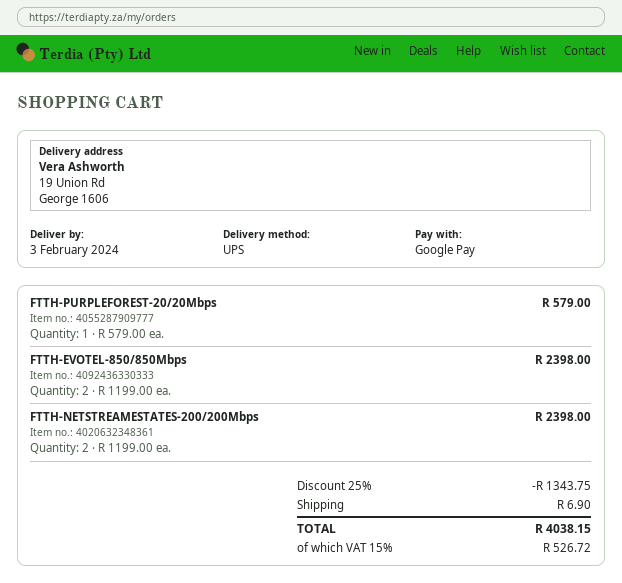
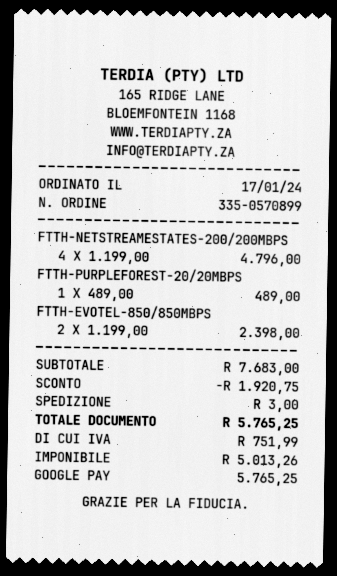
FTTH-PURPLEFOREST-20/20Mbps: 1 x 579.00 = 579.00 -> 1 x 489.00 = 489.00
FTTH-NETSTREAMESTATES-200/200Mbps: 2 x 1199.00 = 2398.00 -> 4 x 1199.00 = 4796.00
discount: 1343.75 -> 1920.75
shipping: 6.90 -> 3.00
tax: 526.72 -> 751.99
total: 4038.15 -> 5765.25

